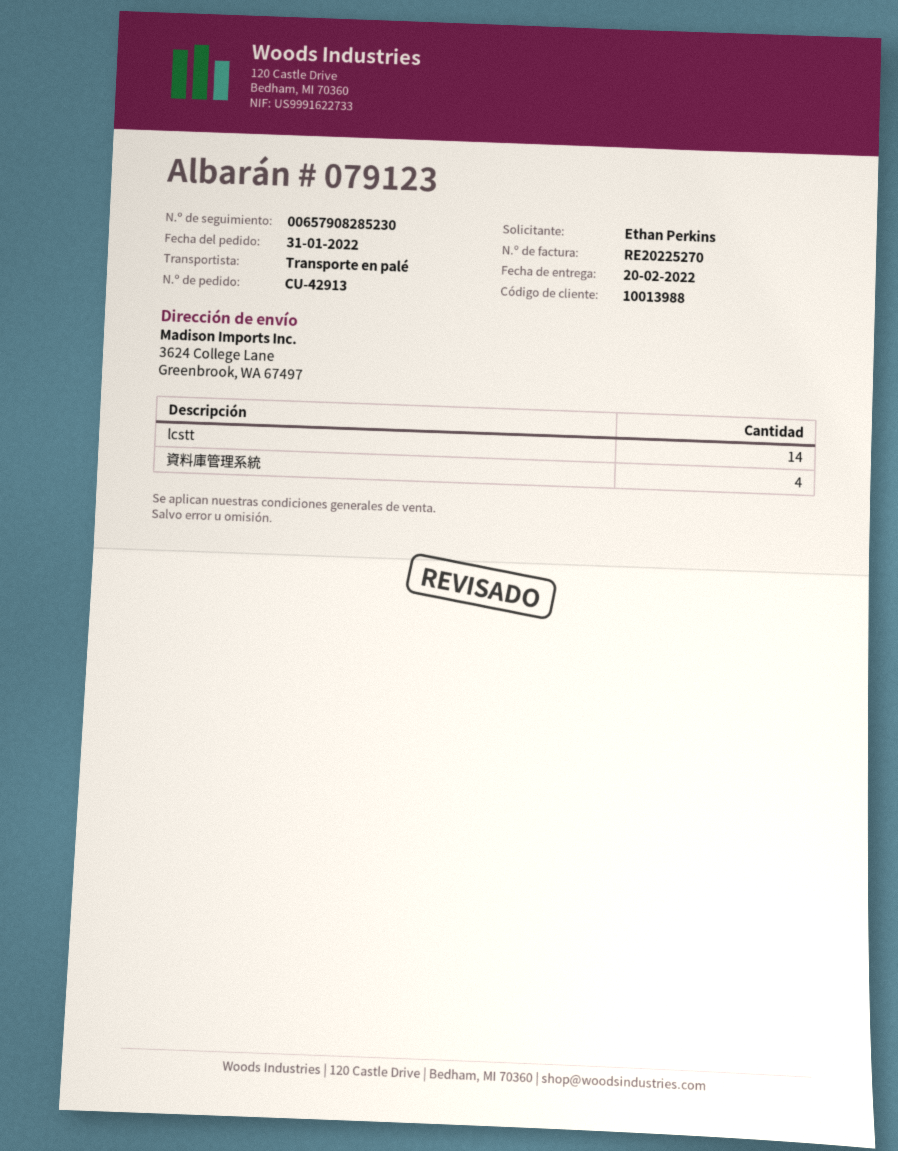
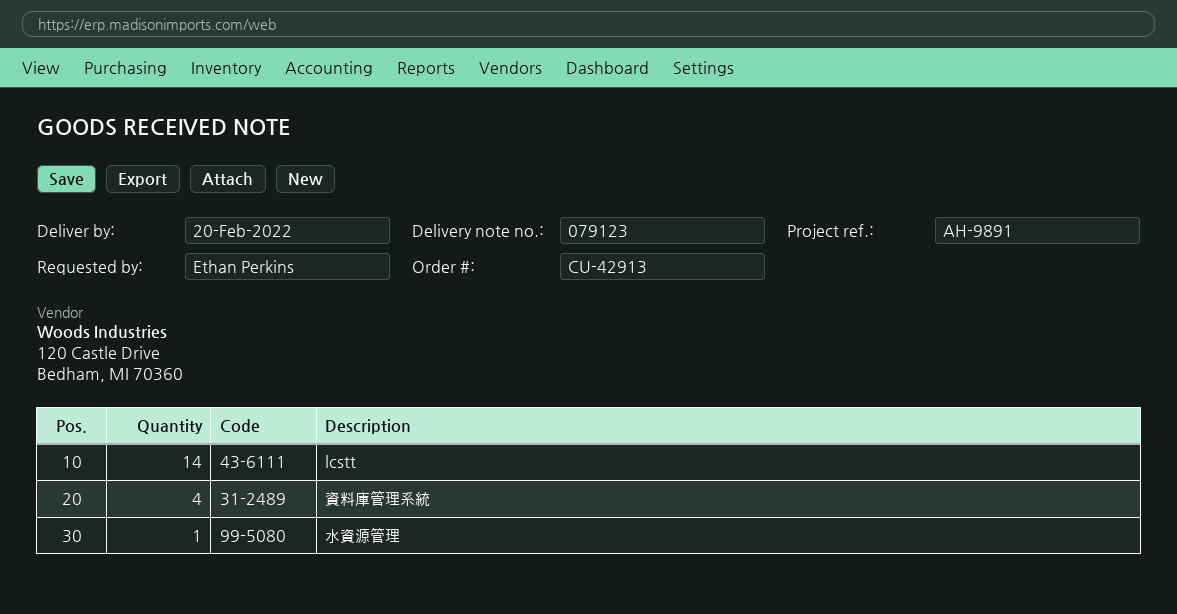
水資源管理: none -> 1

